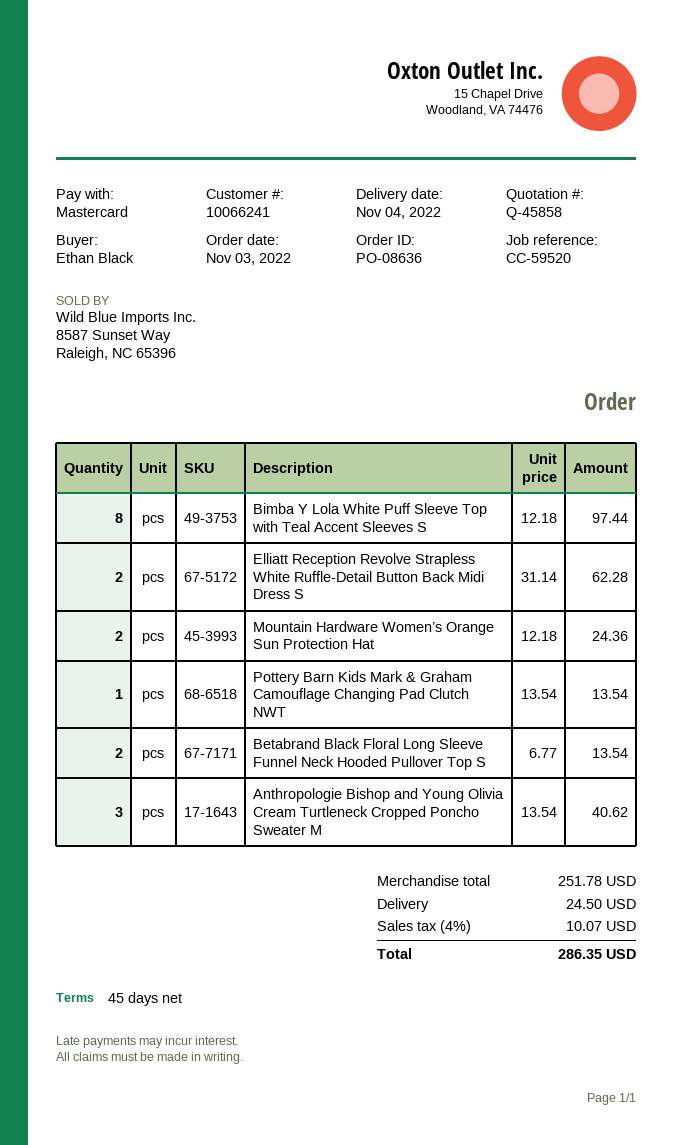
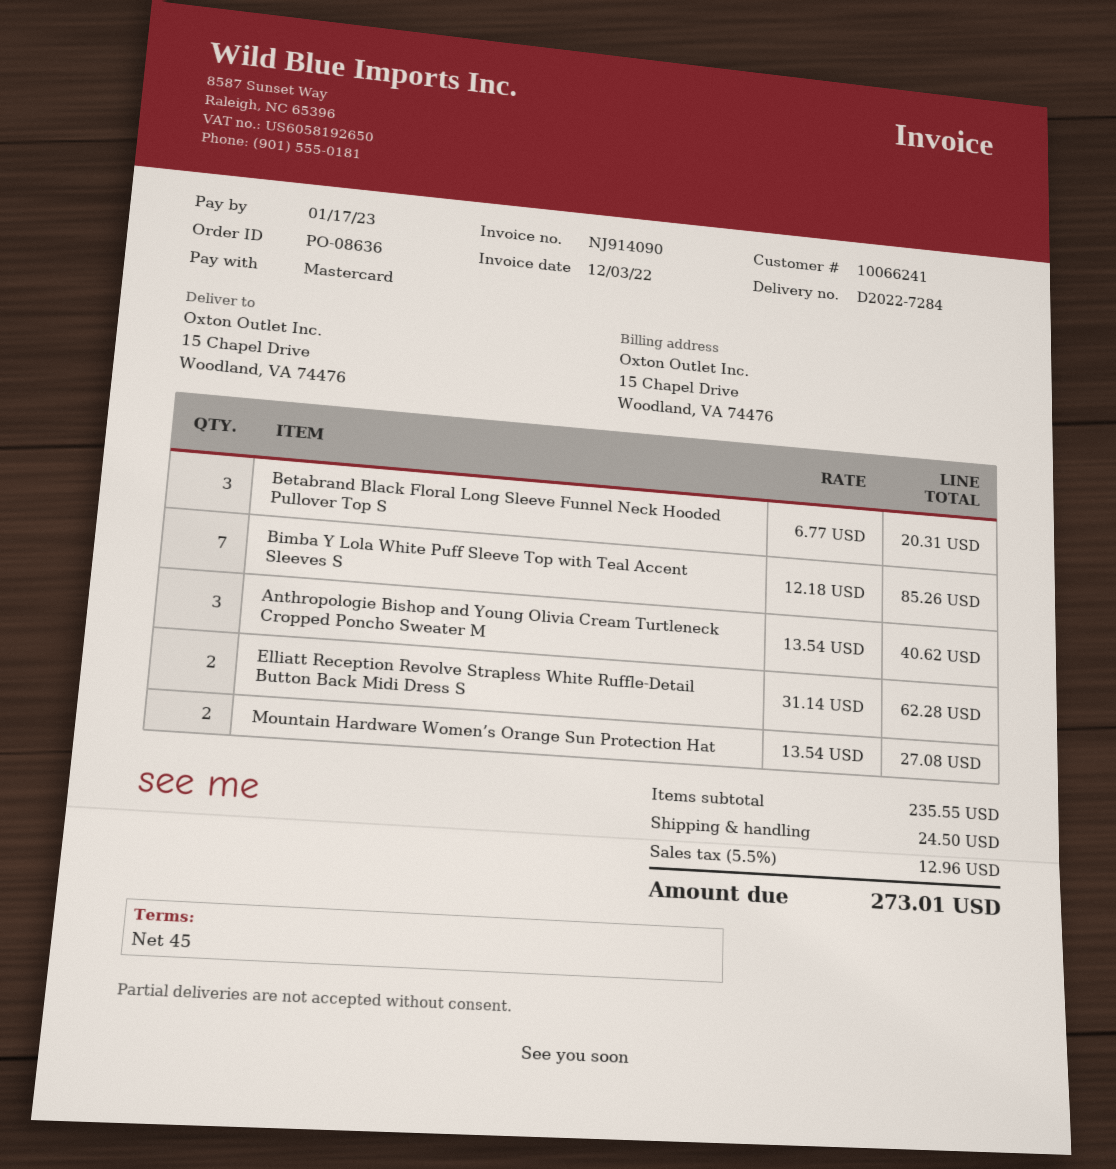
Bimba Y Lola White Puff Sleeve Top with Teal Accent Sleeves S: 8 x 12.18 = 97.44 -> 7 x 12.18 = 85.26
Mountain Hardware Women’s Orange Sun Protection Hat: 2 x 12.18 = 24.36 -> 2 x 13.54 = 27.08
Pottery Barn Kids Mark & Graham Camouflage Changing Pad Clutch NWT: 1 x 13.54 = 13.54 -> none
Betabrand Black Floral Long Sleeve Funnel Neck Hooded Pullover Top S: 2 x 6.77 = 13.54 -> 3 x 6.77 = 20.31
subtotal: 251.78 -> 235.55
tax: 4% = 10.07 -> 5.5% = 12.96
total: 286.35 -> 273.01

